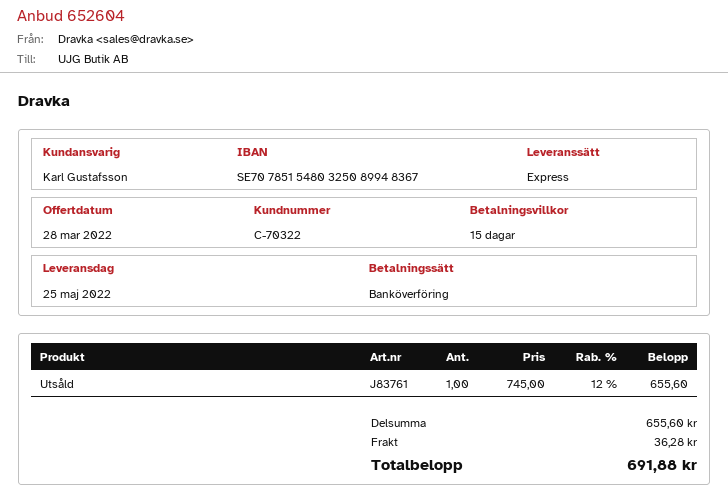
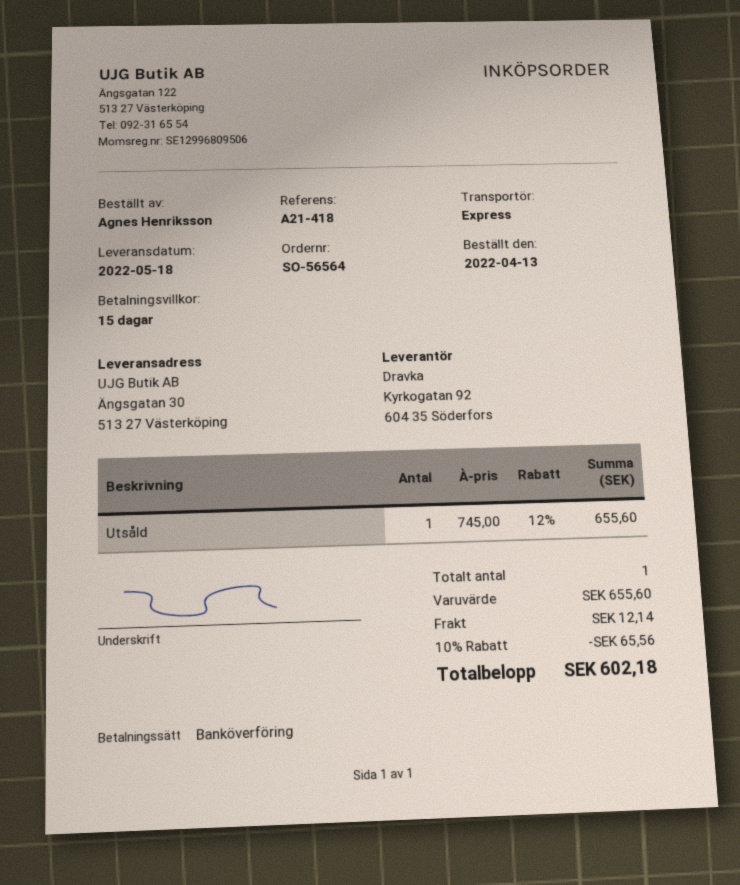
delivery date: 2022-05-25 -> 2022-05-18
discount: none -> 10% = 65.56
shipping: 36.28 -> 12.14
total: 691.88 -> 602.18

